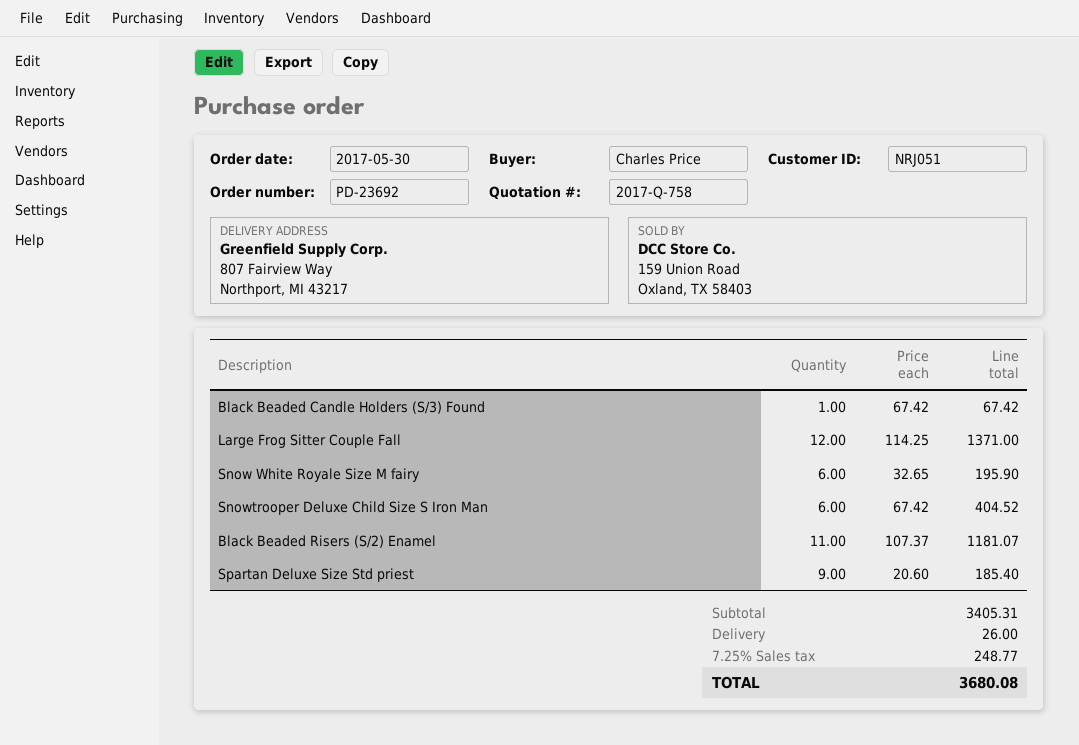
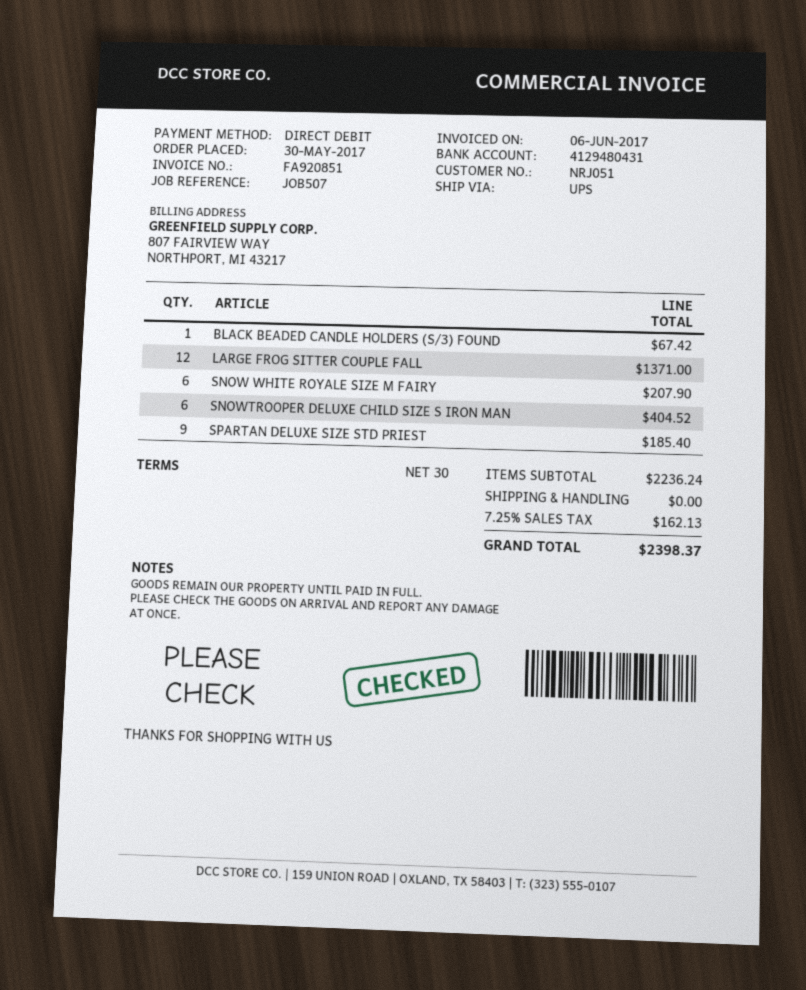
Snow White Royale Size M fairy: 6 for 195.90 -> 6 for 207.90
Black Beaded Risers (S/2) Enamel: 11 for 1181.07 -> none
subtotal: 3405.31 -> 2236.24
shipping: 26.00 -> 0.00
tax: 7.25% = 248.77 -> 7.25% = 162.13
total: 3680.08 -> 2398.37

